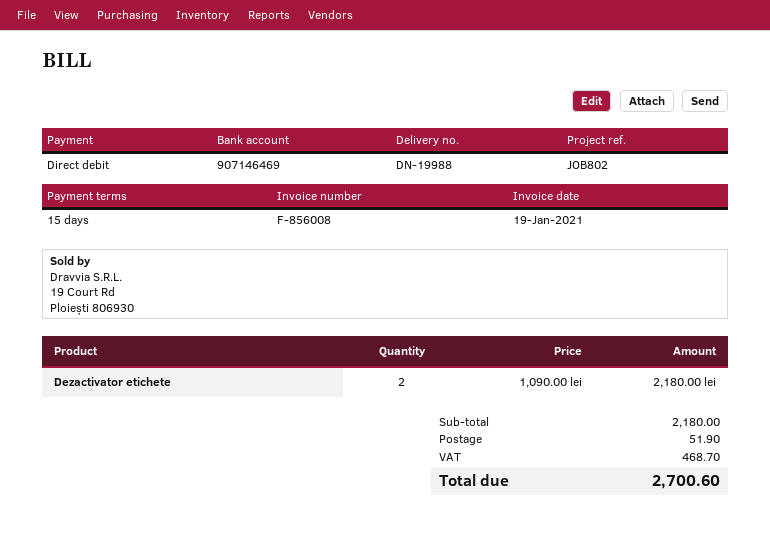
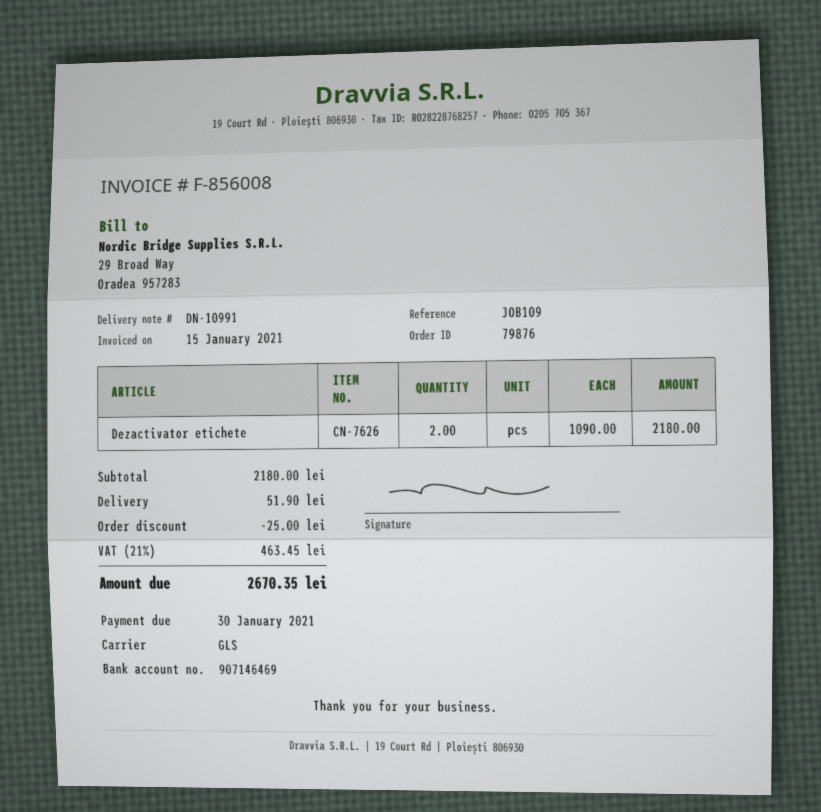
delivery note number: DN-19988 -> DN-10991
invoice date: 2021-01-19 -> 2021-01-15
reference: JOB802 -> JOB109
discount: none -> 25.00
tax: 468.70 -> 463.45
total: 2700.60 -> 2670.35

